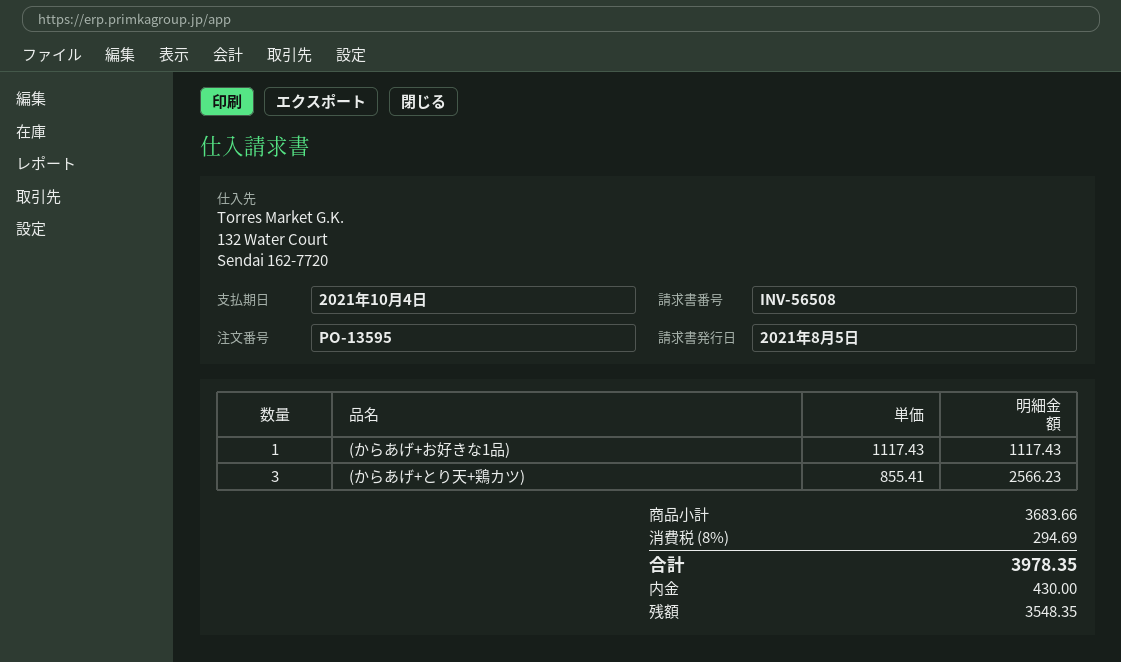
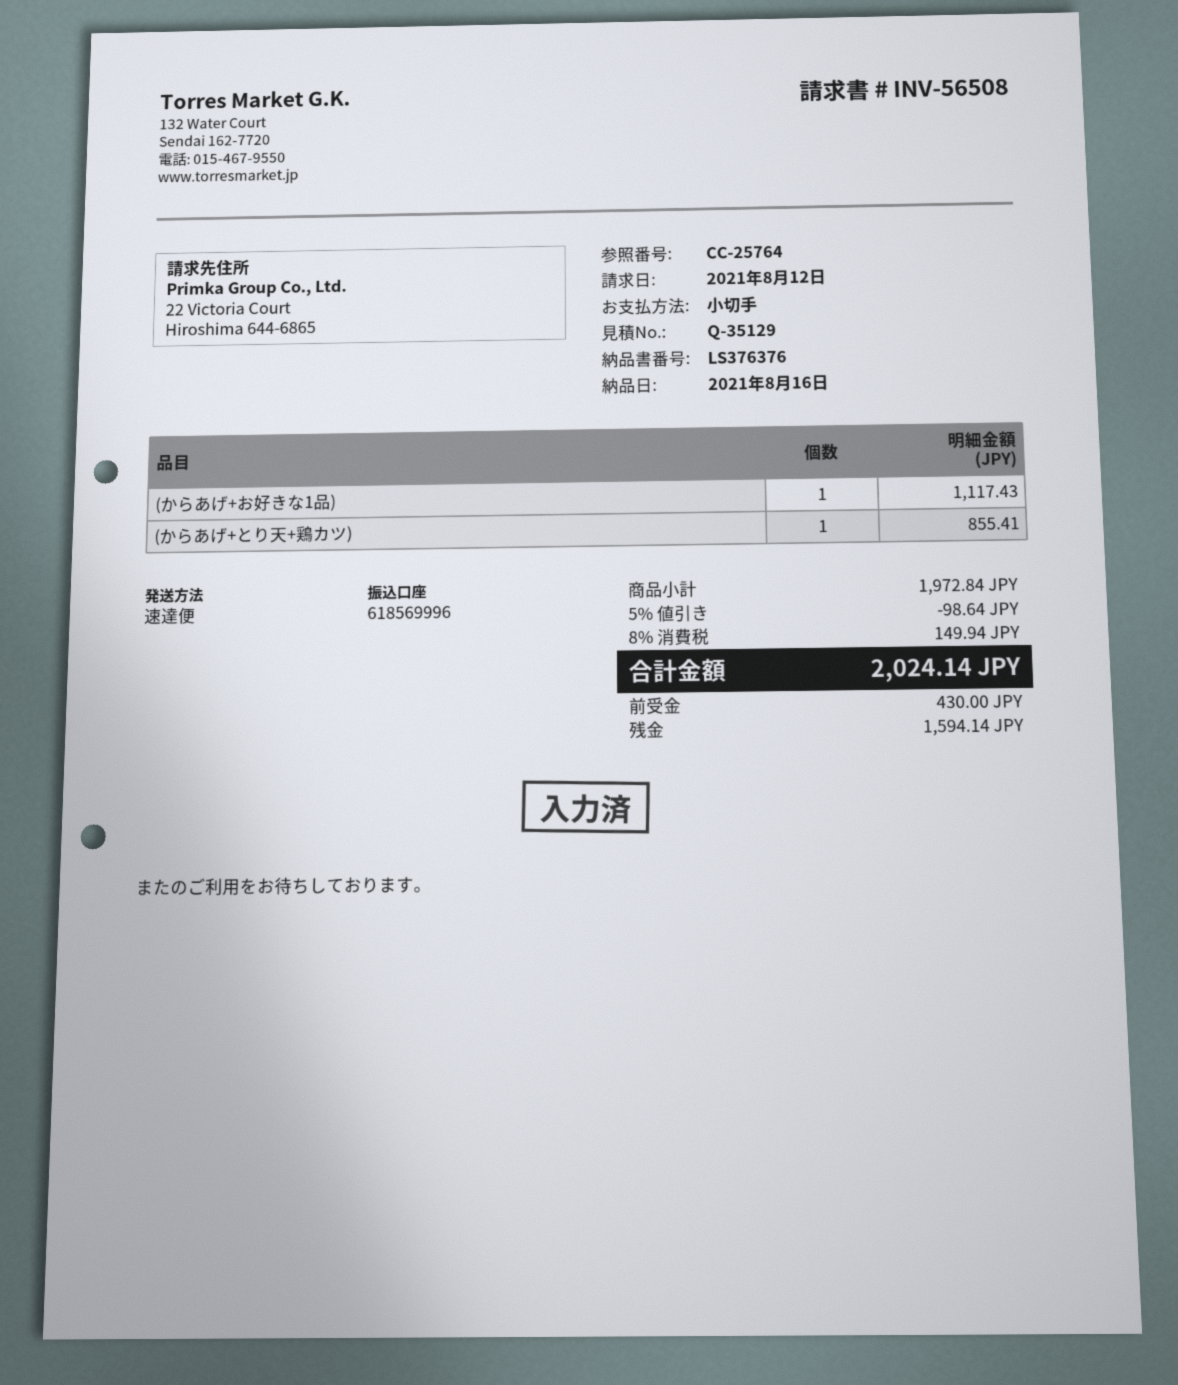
invoice date: 2021-08-05 -> 2021-08-12
(からあげ+とり天+鶏カツ): 3 for 2566.23 -> 1 for 855.41
subtotal: 3683.66 -> 1972.84
discount: none -> 5% = 98.64
tax: 8% = 294.69 -> 8% = 149.94
total: 3978.35 -> 2024.14
balance: 3548.35 -> 1594.14

